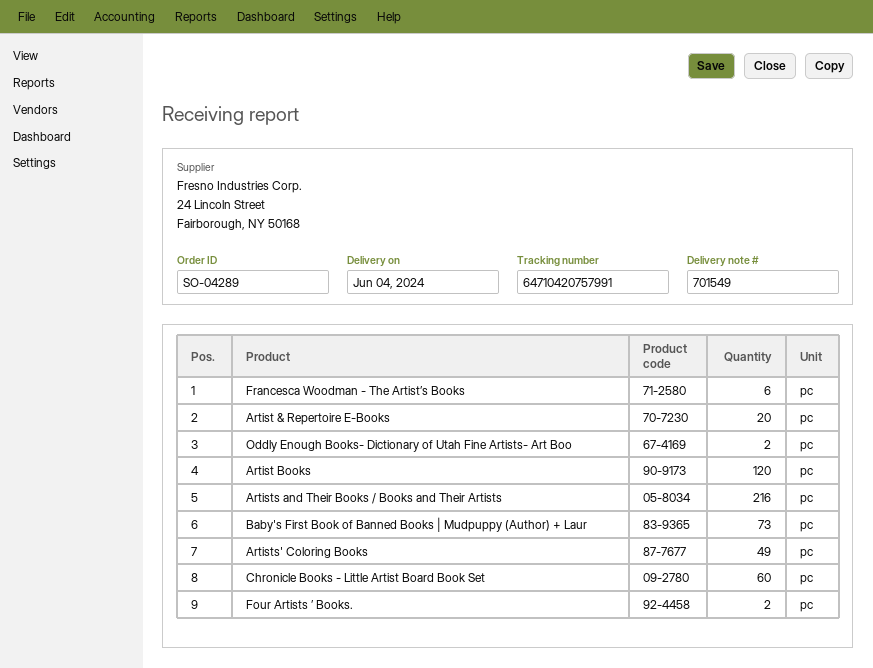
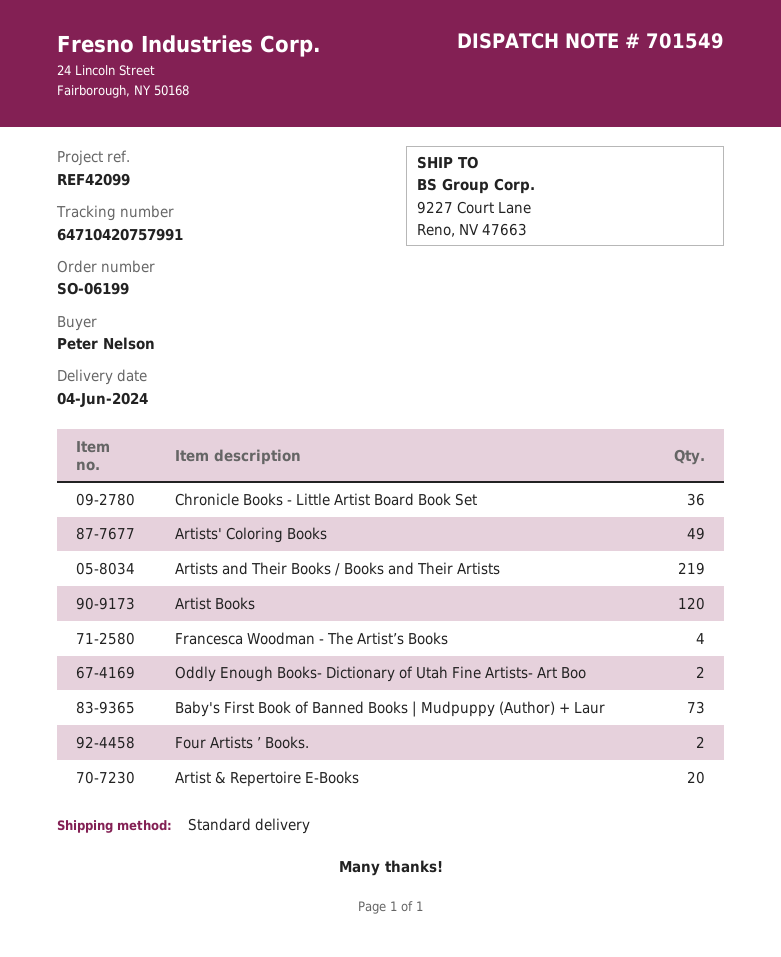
order number: SO-04289 -> SO-06199
Francesca Woodman - The Artist’s Books: 6 -> 4
Artists and Their Books / Books and Their Artists: 216 -> 219
Chronicle Books - Little Artist Board Book Set: 60 -> 36

